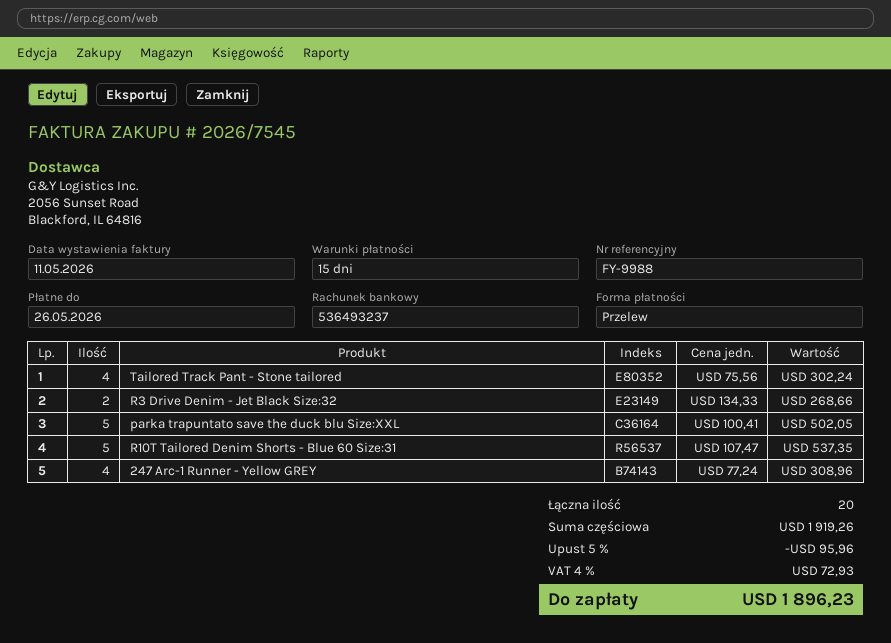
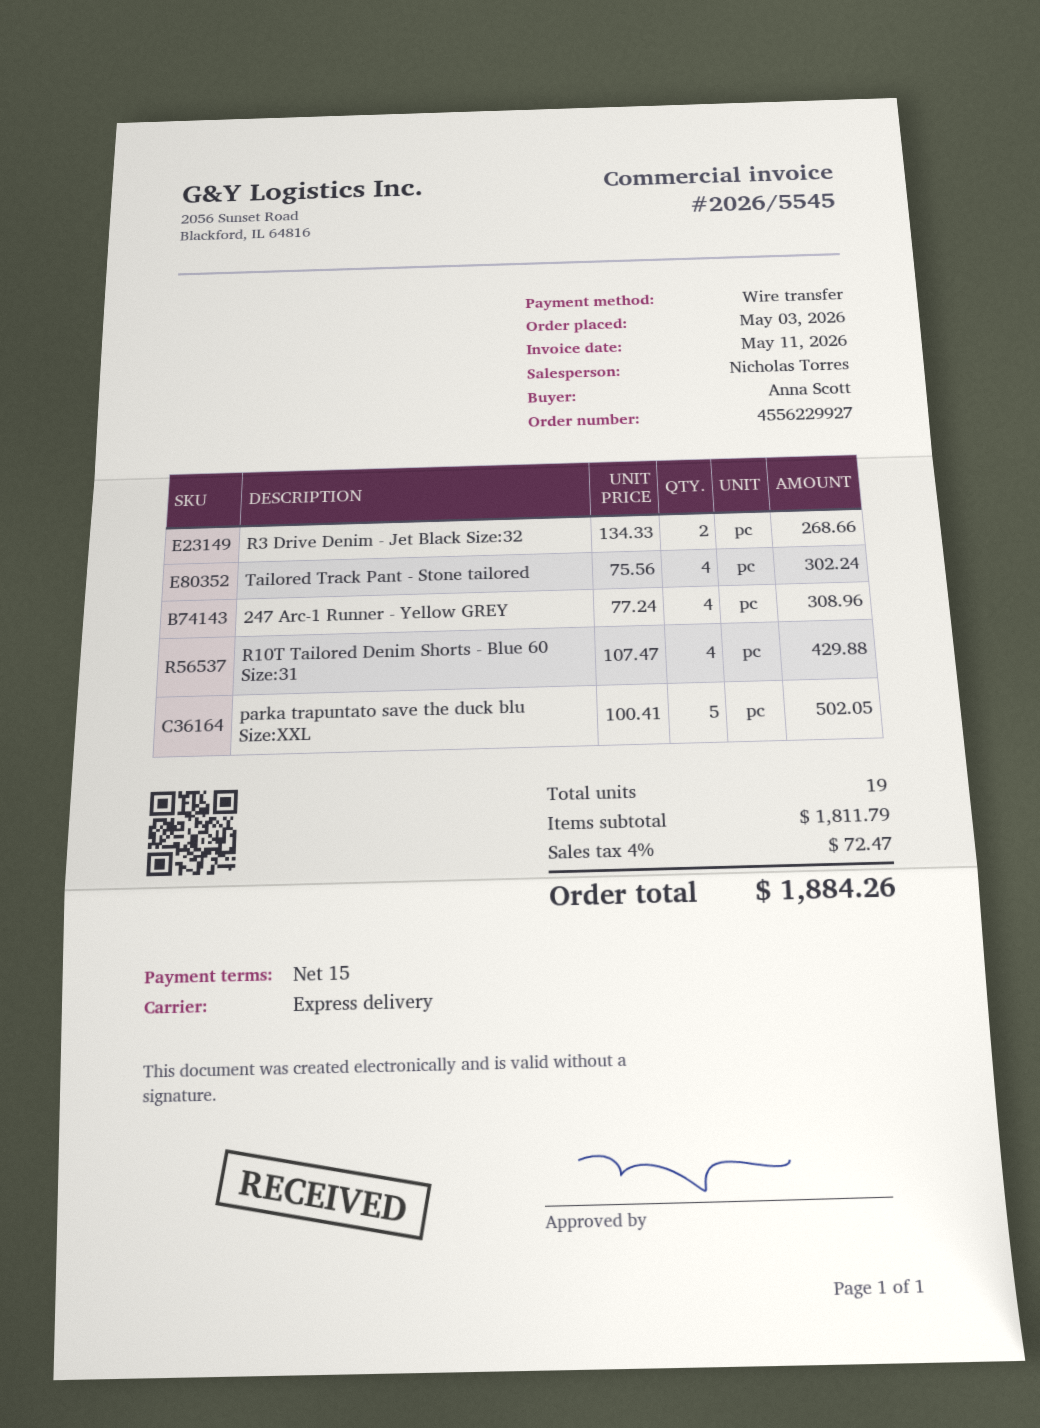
invoice number: 2026/7545 -> 2026/5545
R10T Tailored Denim Shorts - Blue 60 Size:31: 5 x 107.47 = 537.35 -> 4 x 107.47 = 429.88
total quantity: 20 -> 19
subtotal: 1919.26 -> 1811.79
discount: 5% = 95.96 -> none
tax: 4% = 72.93 -> 4% = 72.47
total: 1896.23 -> 1884.26

